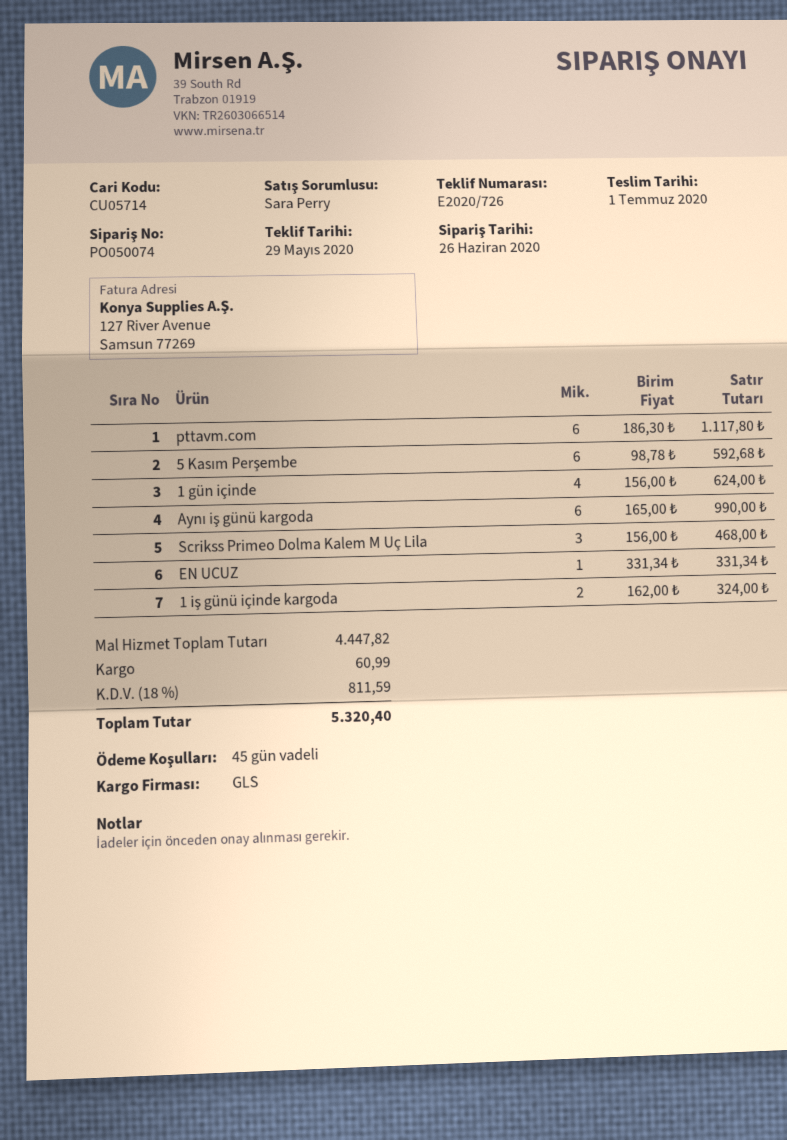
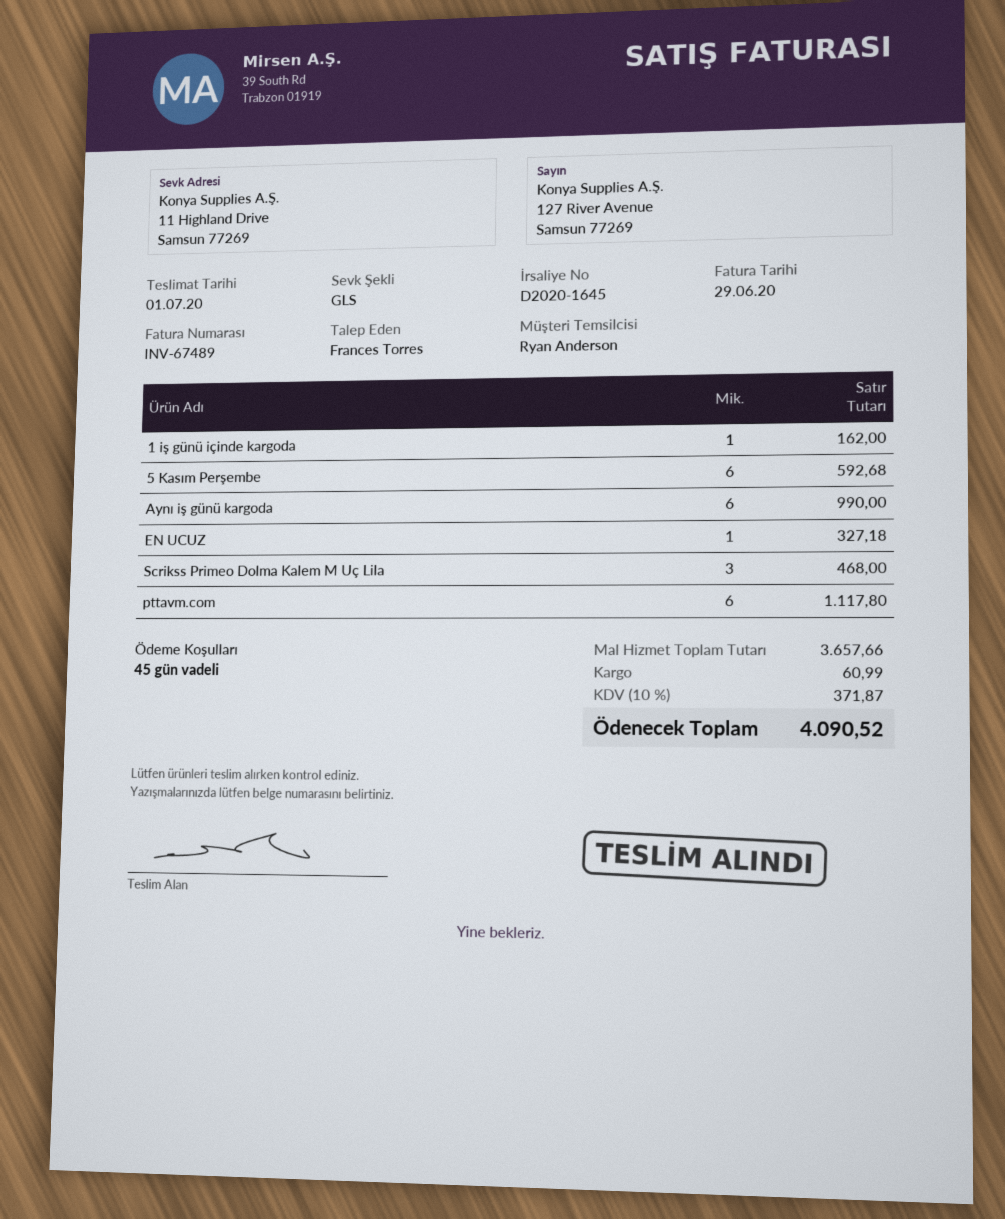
sales rep: Sara Perry -> Ryan Anderson
1 gün içinde: 4 for 624.00 -> none
EN UCUZ: 1 for 331.34 -> 1 for 327.18
1 iş günü içinde kargoda: 2 for 324.00 -> 1 for 162.00
subtotal: 4447.82 -> 3657.66
tax: 18% = 811.59 -> 10% = 371.87
total: 5320.40 -> 4090.52

